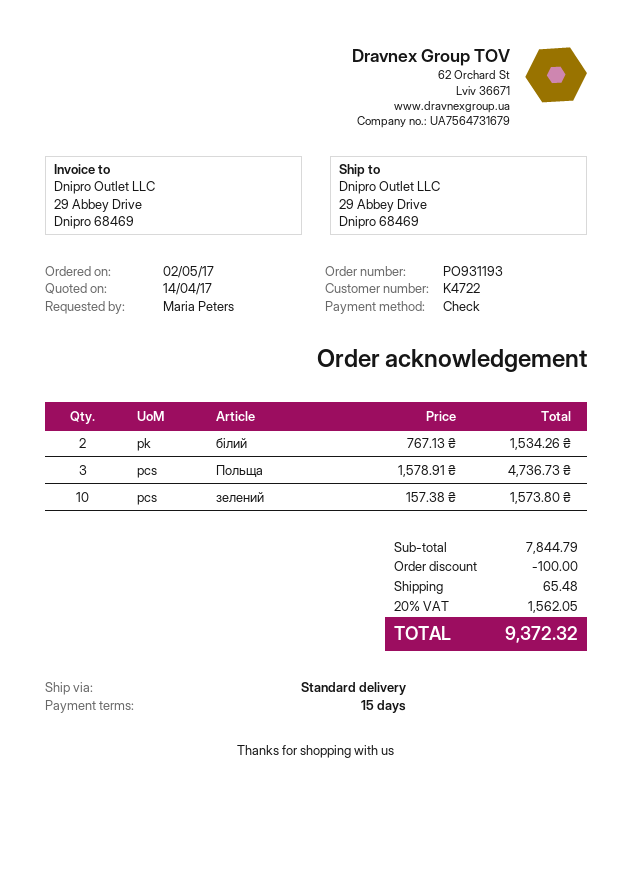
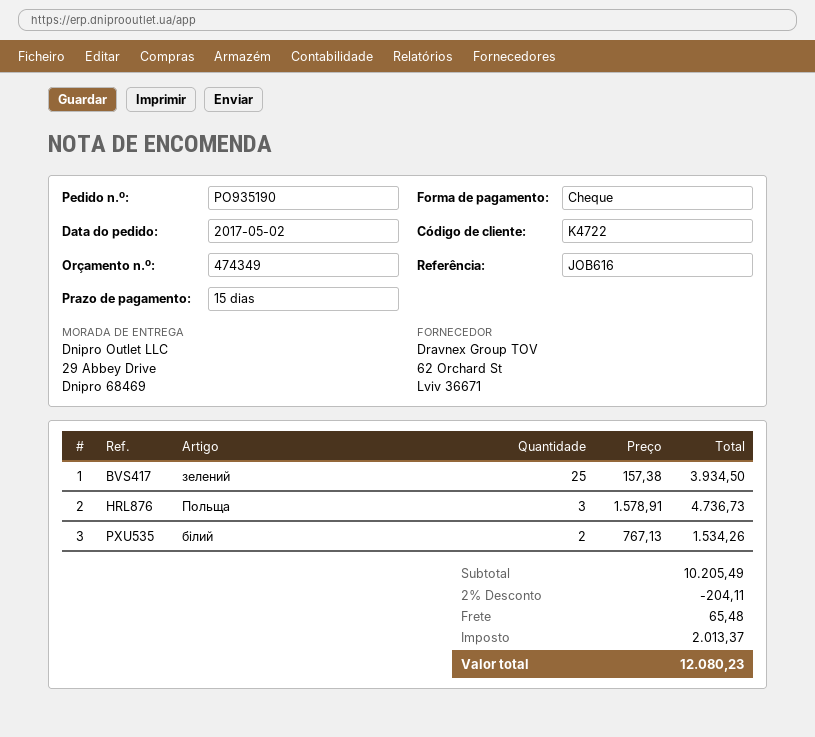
order number: PO931193 -> PO935190
зелений: 10 x 157.38 = 1573.80 -> 25 x 157.38 = 3934.50
subtotal: 7844.79 -> 10205.49
discount: 100.00 -> 204.11
tax: 1562.05 -> 2013.37
total: 9372.32 -> 12080.23

